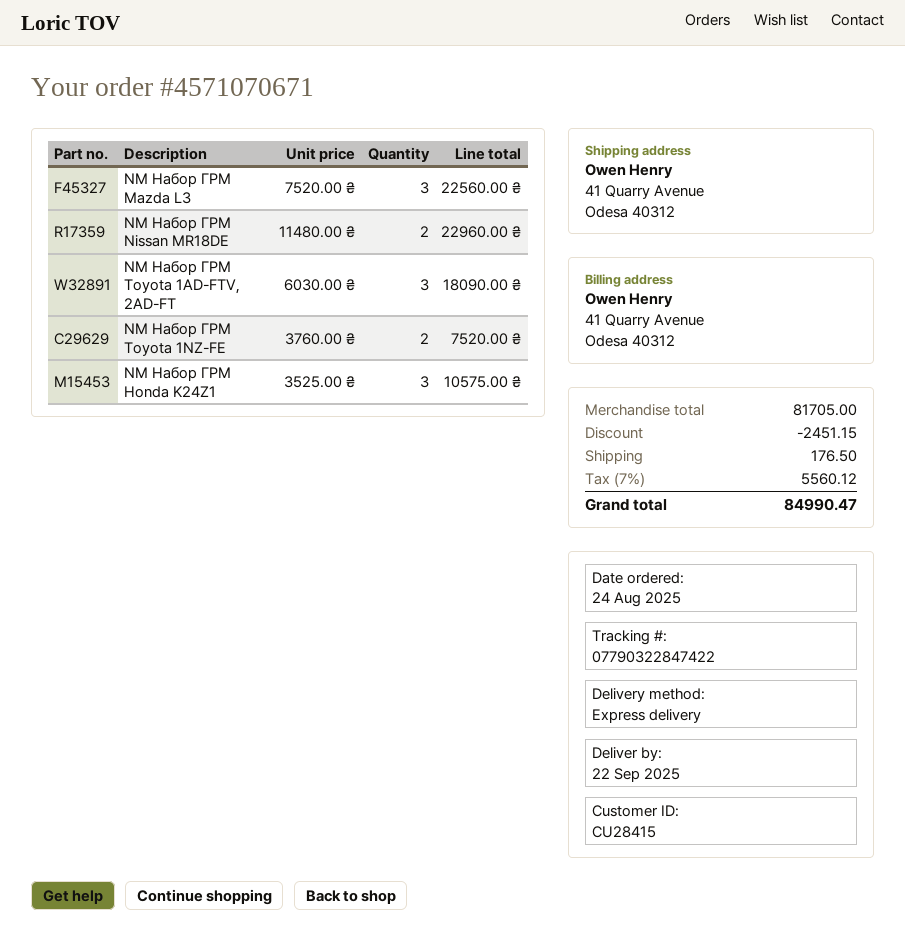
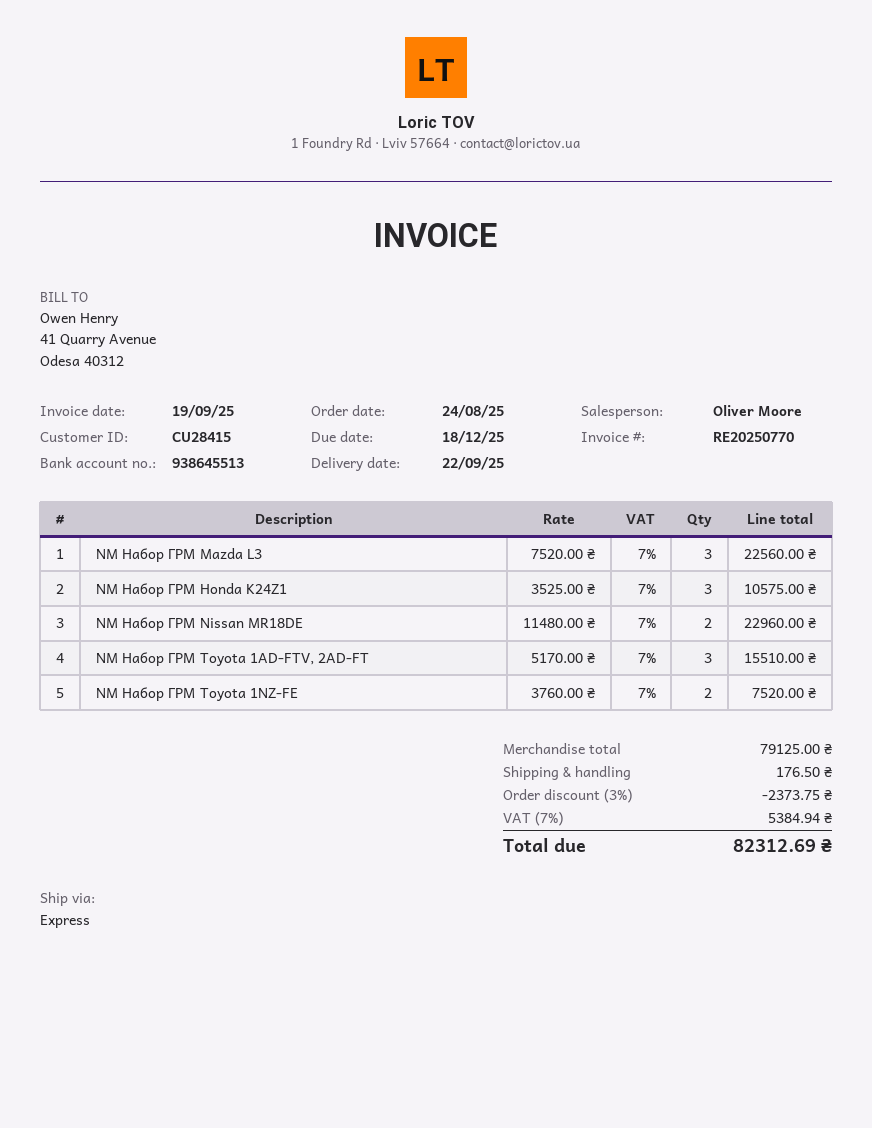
NM Набор ГРМ Toyota 1AD-FTV, 2AD-FT: 3 x 6030.00 = 18090.00 -> 3 x 5170.00 = 15510.00
subtotal: 81705.00 -> 79125.00
discount: 2451.15 -> 2373.75
tax: 7% = 5560.12 -> 7% = 5384.94
total: 84990.47 -> 82312.69

